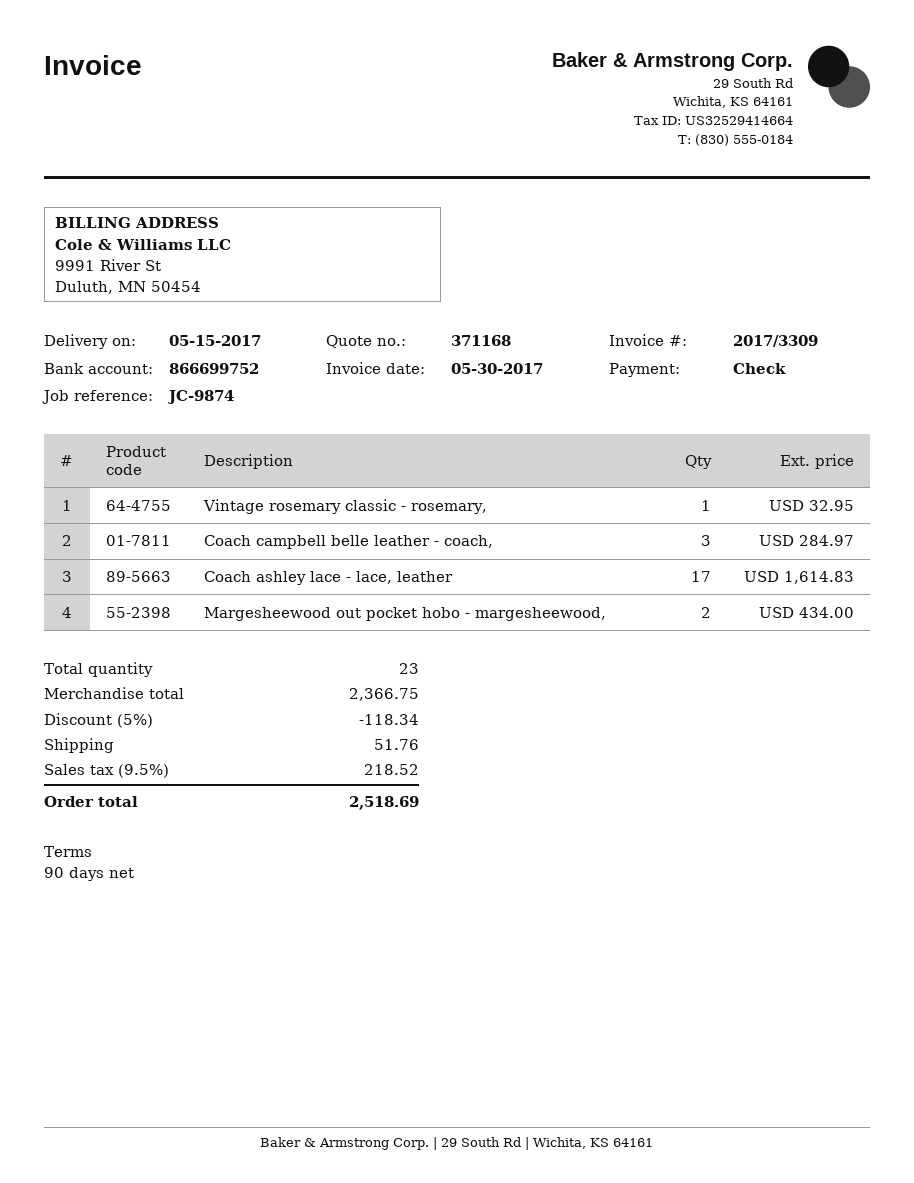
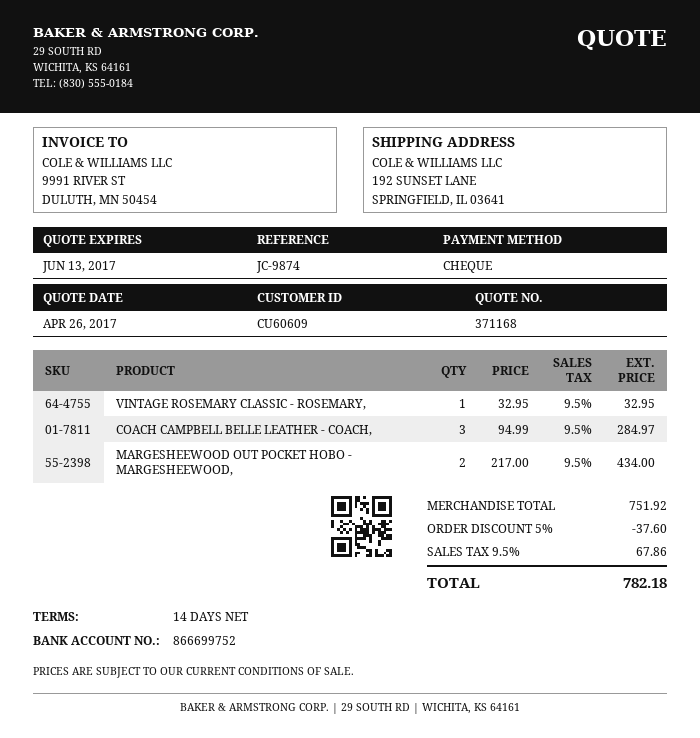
payment terms: 90 days -> 14 days
Coach ashley lace - lace, leather: 17 for 1614.83 -> none
subtotal: 2366.75 -> 751.92
discount: 5% = 118.34 -> 5% = 37.60
shipping: 51.76 -> none
tax: 9.5% = 218.52 -> 9.5% = 67.86
total: 2518.69 -> 782.18

